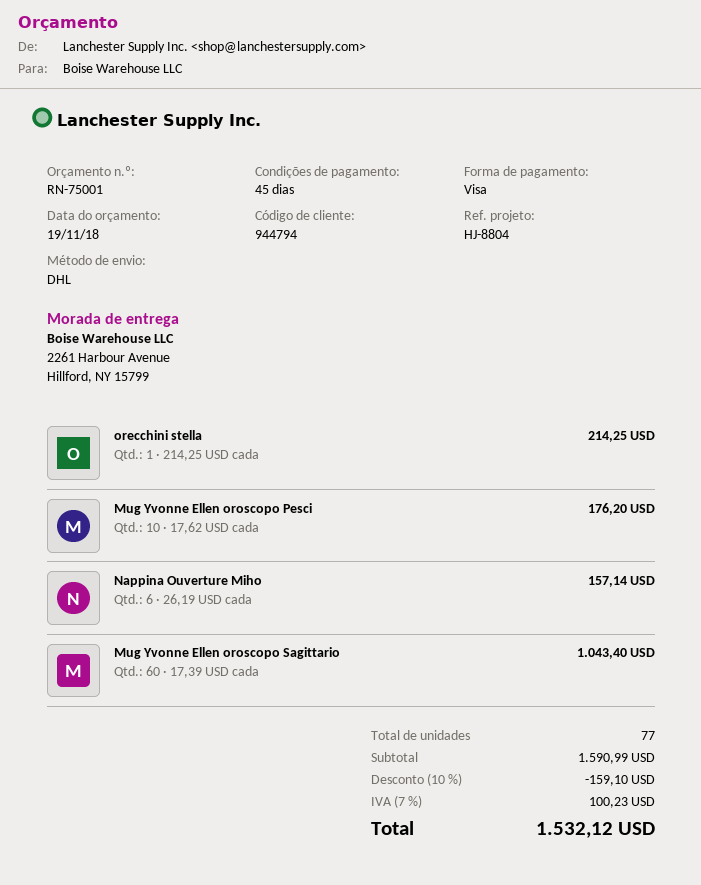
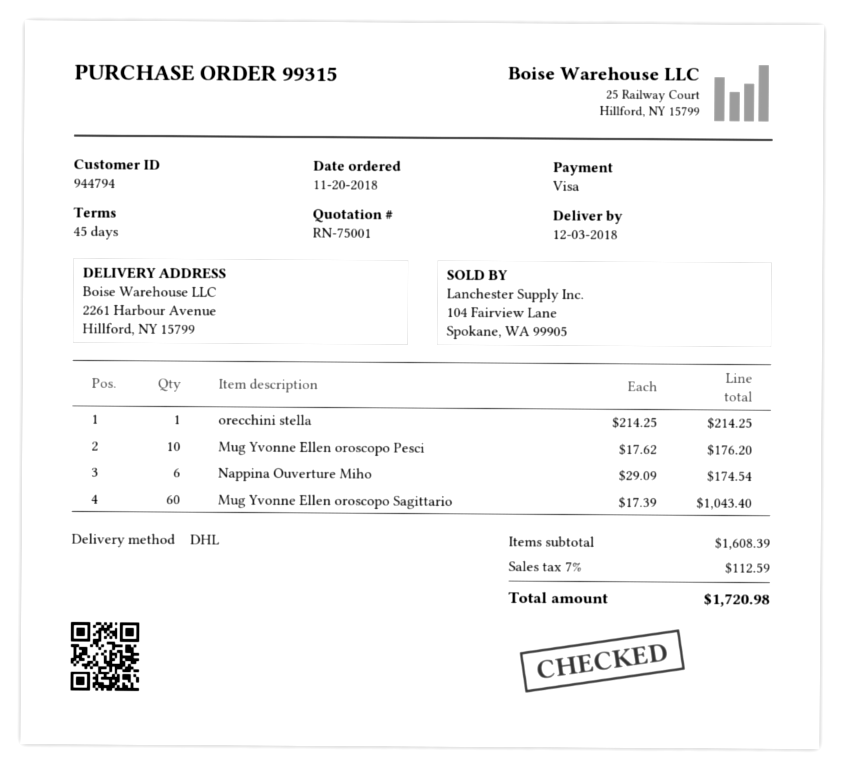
Nappina Ouverture Miho: 6 x 26.19 = 157.14 -> 6 x 29.09 = 174.54
subtotal: 1590.99 -> 1608.39
discount: 10% = 159.10 -> none
tax: 7% = 100.23 -> 7% = 112.59
total: 1532.12 -> 1720.98

